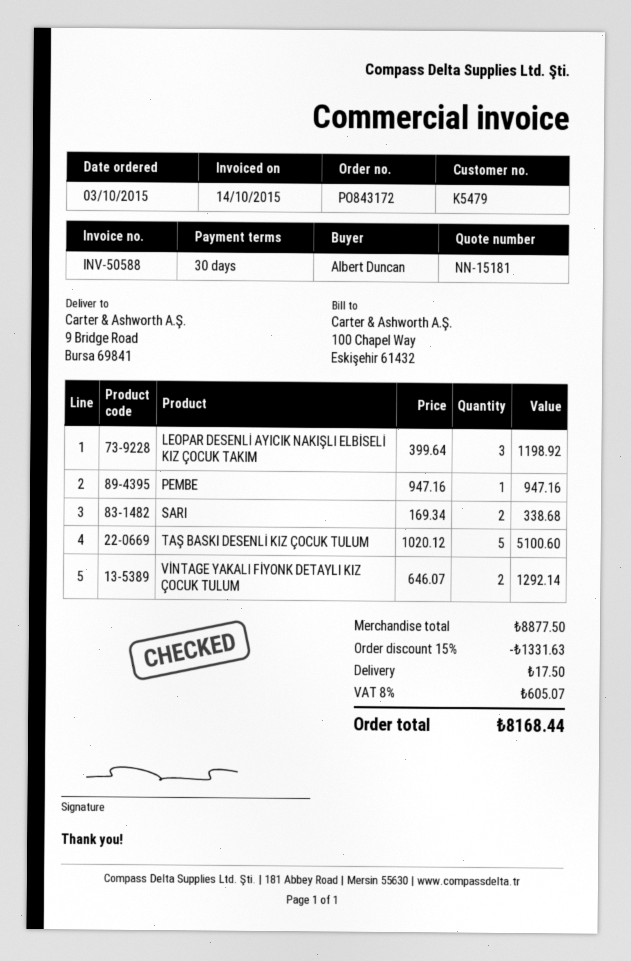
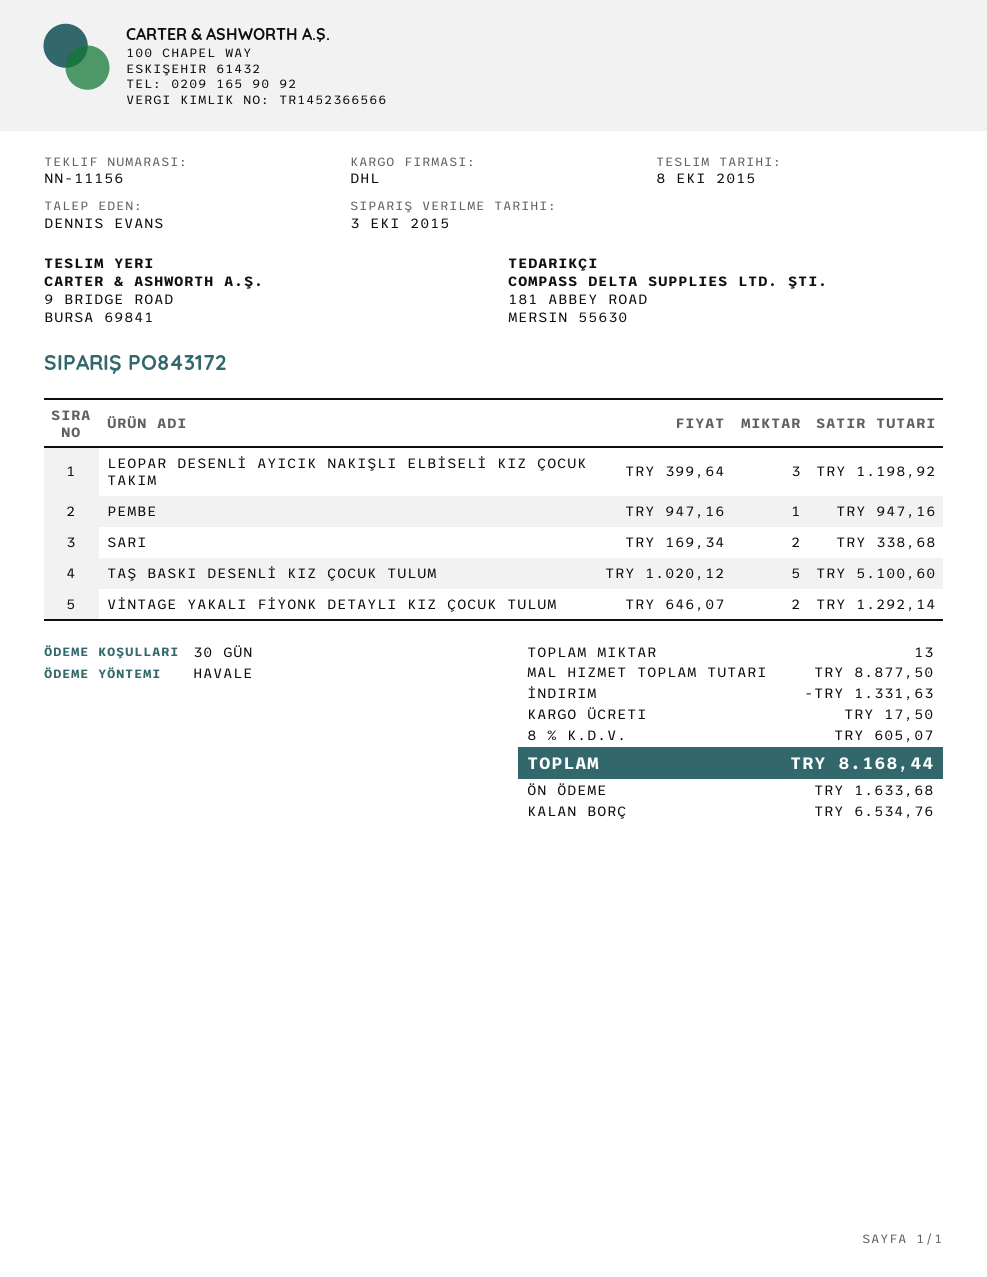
quote number: NN-15181 -> NN-11156
ordered by: Albert Duncan -> DENNIS EVANS

